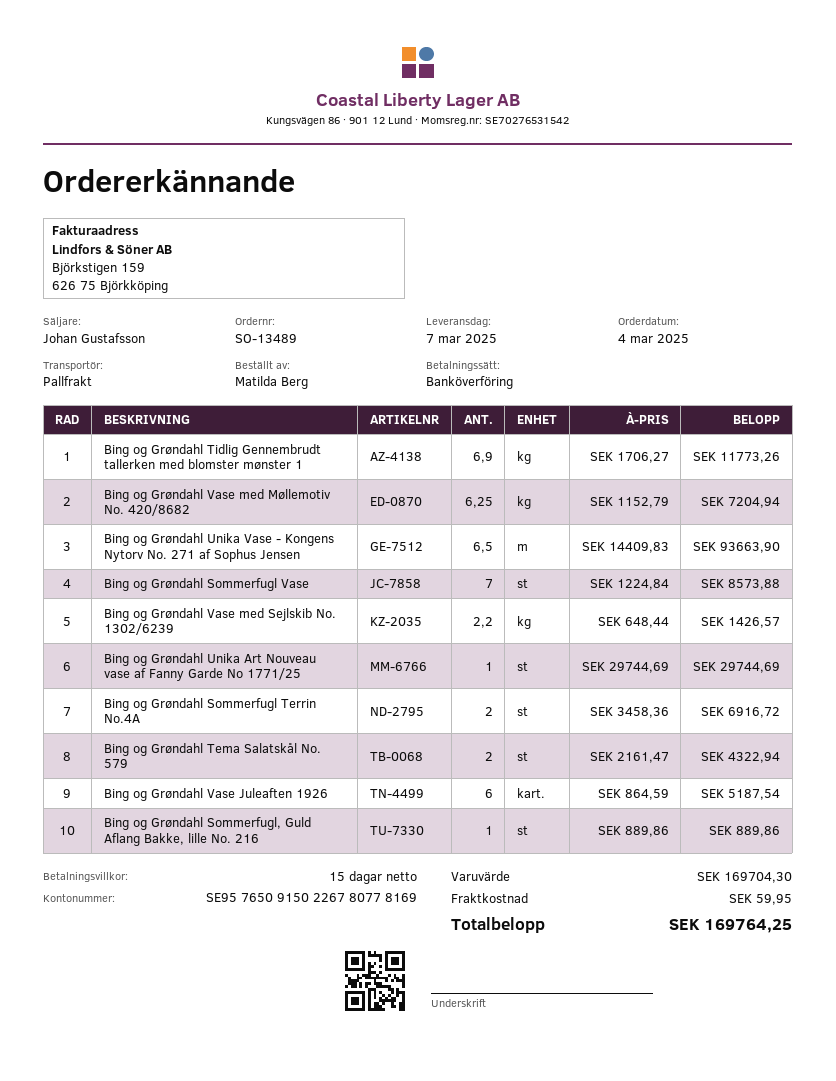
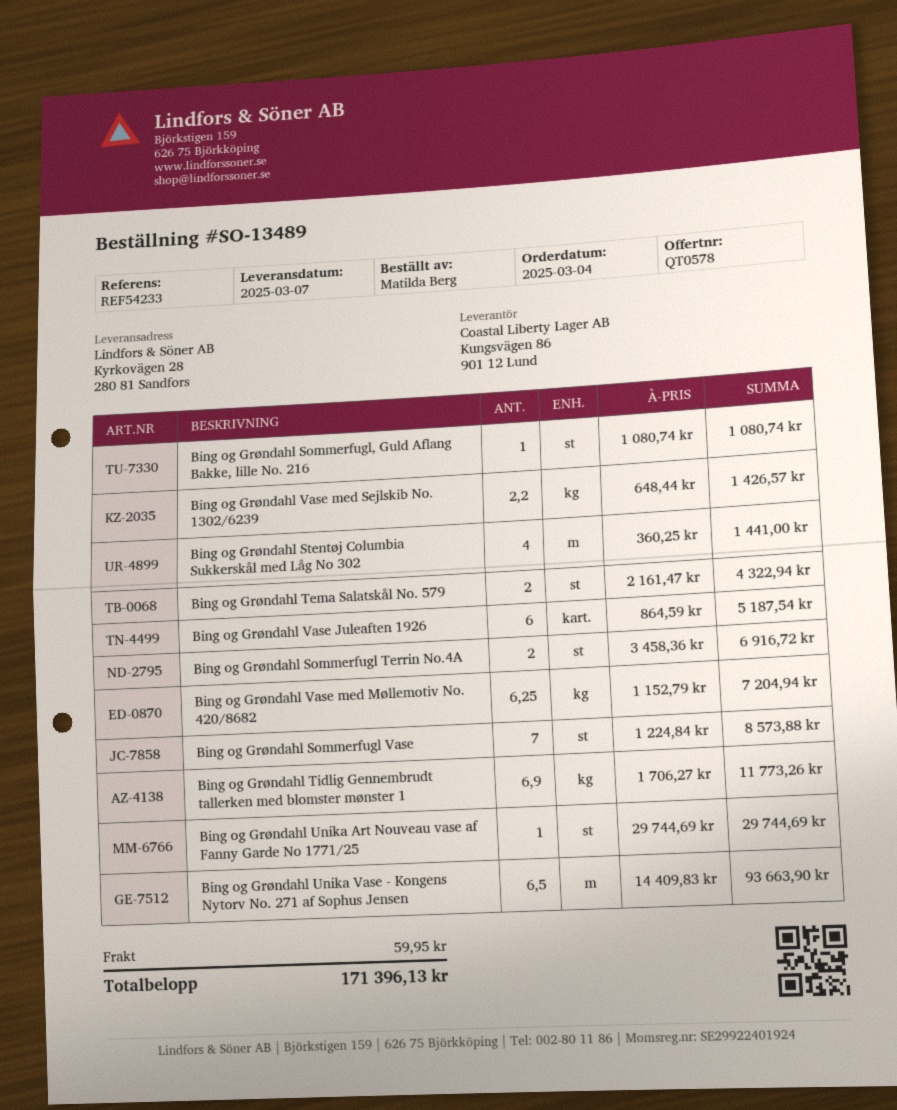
Bing og Grøndahl Sommerfugl, Guld Aflang Bakke, lille No. 216: 1 x 889.86 = 889.86 -> 1 x 1080.74 = 1080.74
Bing og Grøndahl Stentøj Columbia Sukkerskål med Låg No 302: none -> 4 x 360.25 = 1441.00
total: 169764.25 -> 171396.13

